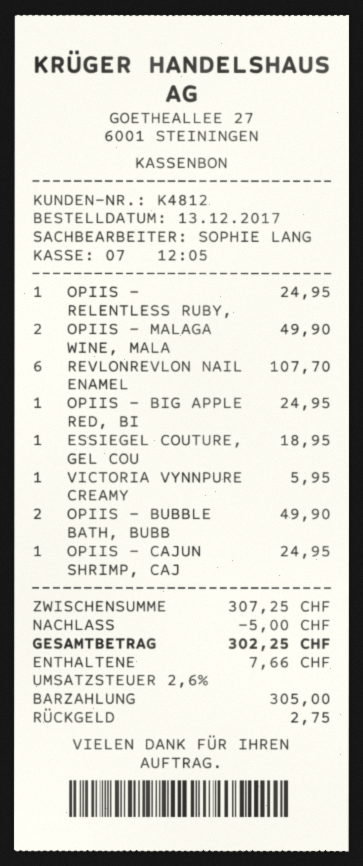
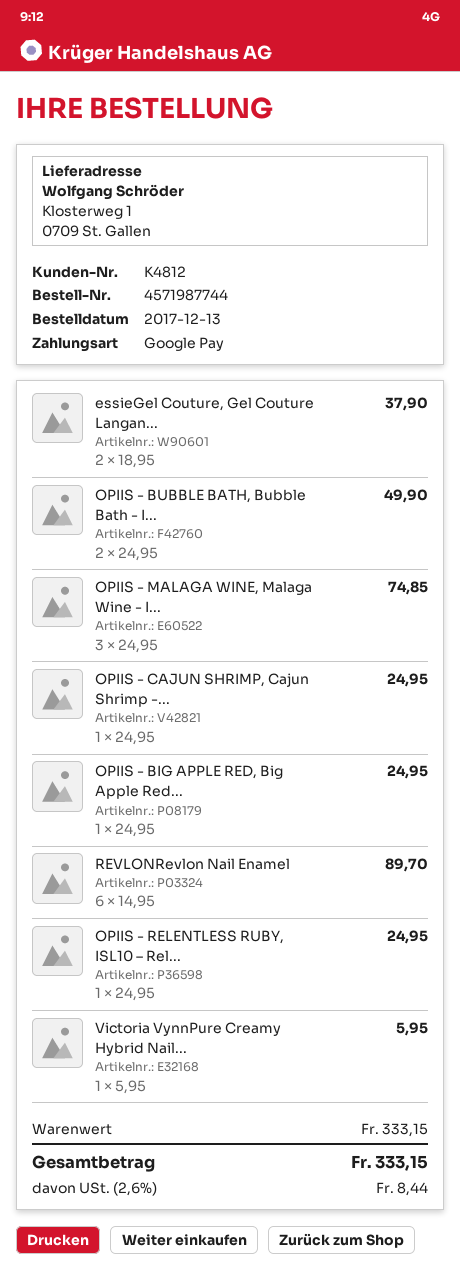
payment method: cash -> Google Pay
OPIIS - MALAGA WINE, MALA: 2 for 49.90 -> 3 for 74.85
REVLONREVLON NAIL ENAMEL: 6 for 107.70 -> 6 for 89.70
ESSIEGEL COUTURE, GEL COU: 1 for 18.95 -> 2 for 37.90
subtotal: 307.25 -> 333.15
discount: 5.00 -> none
tax: 2.6% = 7.66 -> 2.6% = 8.44
total: 302.25 -> 333.15

